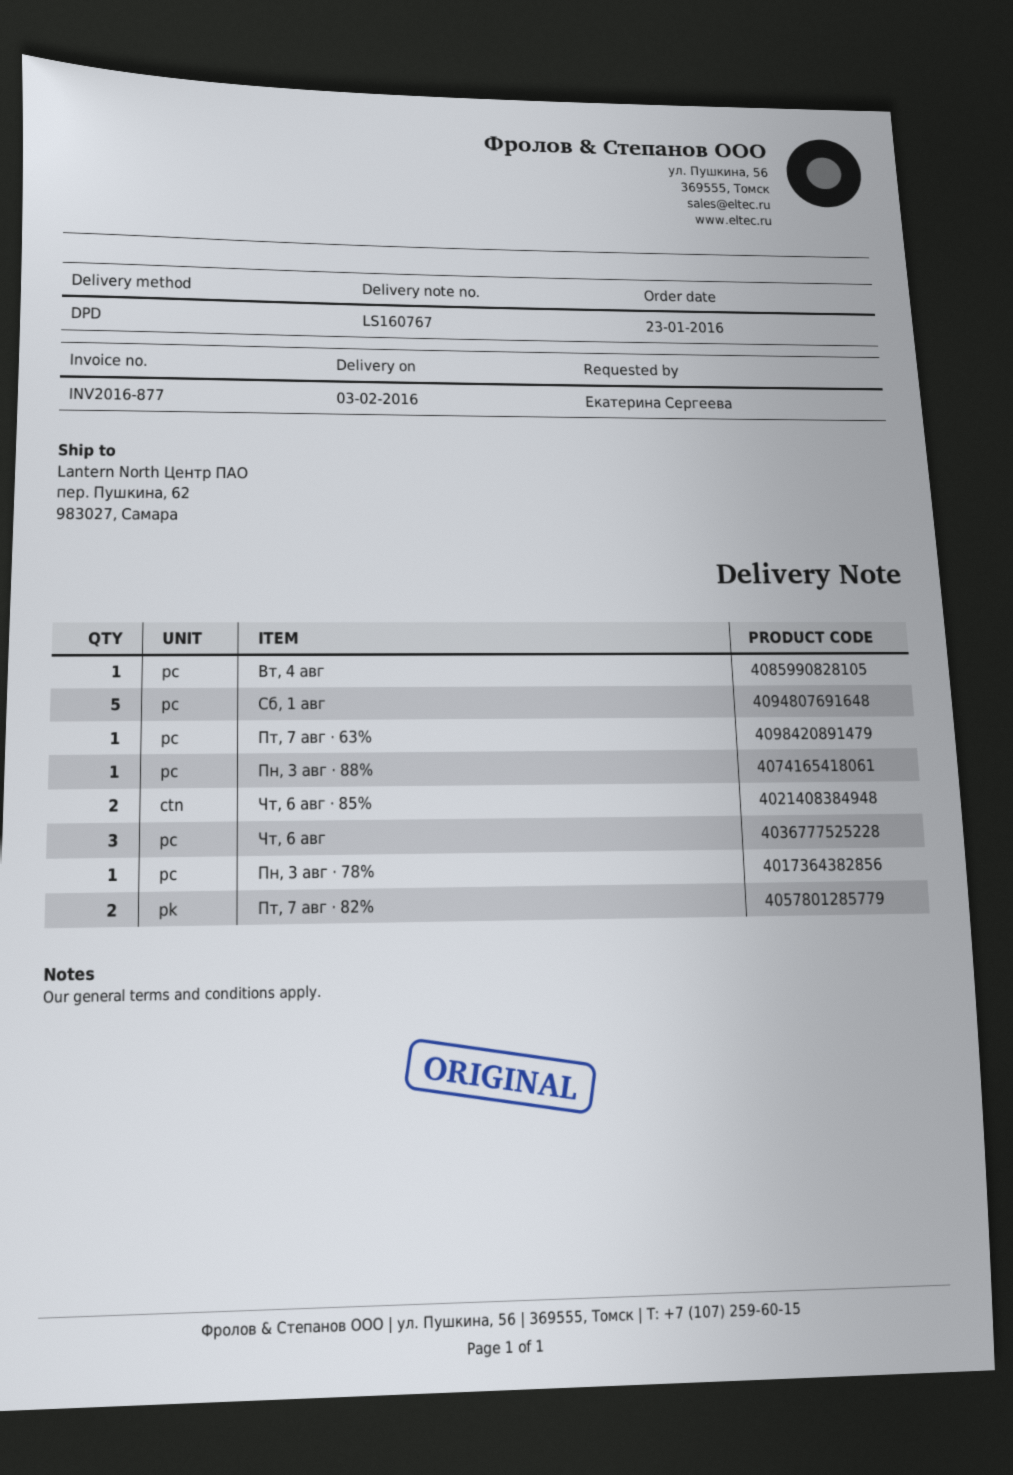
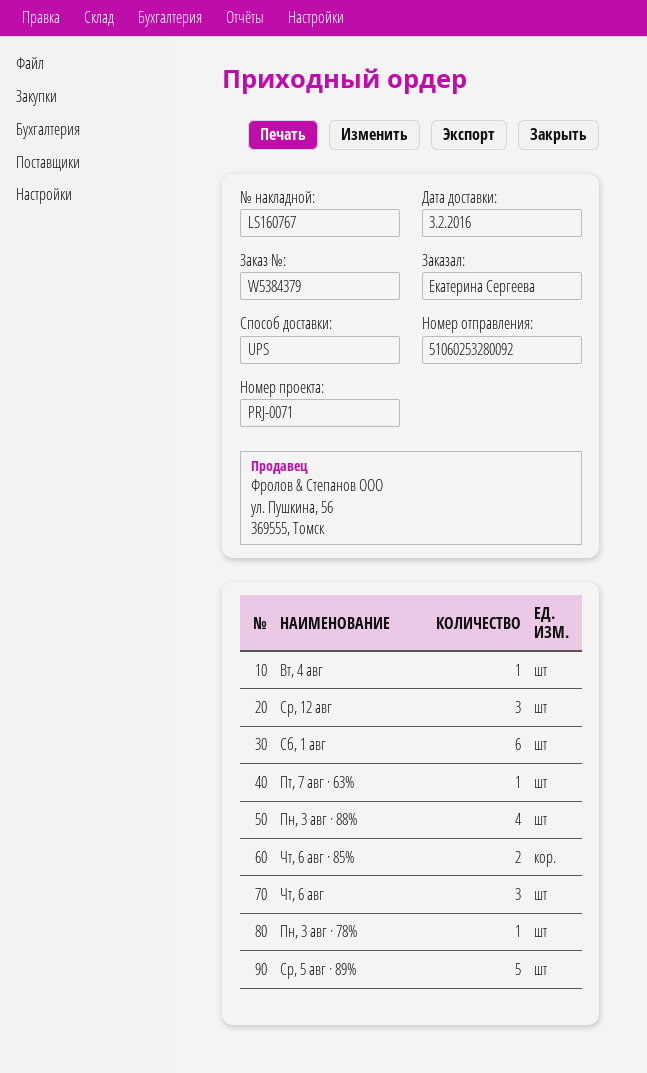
shipping method: DPD -> UPS
Сб, 1 авг: 5 -> 6
Пн, 3 авг · 88%: 1 -> 4
Пт, 7 авг · 82%: 2 -> none
Ср, 12 авг: none -> 3
Ср, 5 авг · 89%: none -> 5

